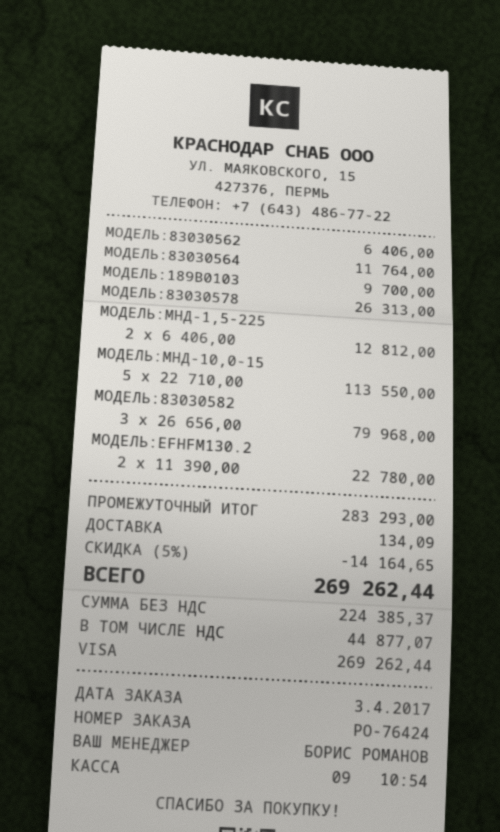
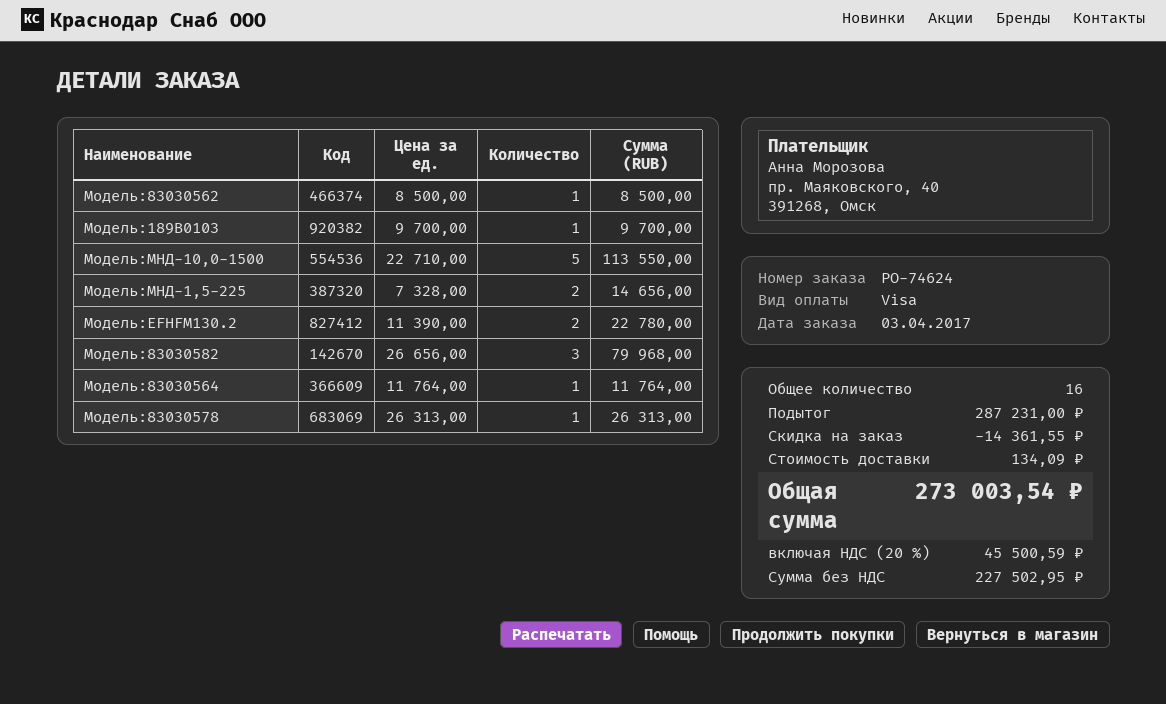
order number: PO-76424 -> PO-74624
МОДЕЛЬ:83030562: 1 x 6406.00 = 6406.00 -> 1 x 8500.00 = 8500.00
МОДЕЛЬ:МНД-1,5-225: 2 x 6406.00 = 12812.00 -> 2 x 7328.00 = 14656.00
subtotal: 283293.00 -> 287231.00
discount: 14164.65 -> 14361.55
net: 224385.37 -> 227502.95
tax: 44877.07 -> 45500.59
total: 269262.44 -> 273003.54

